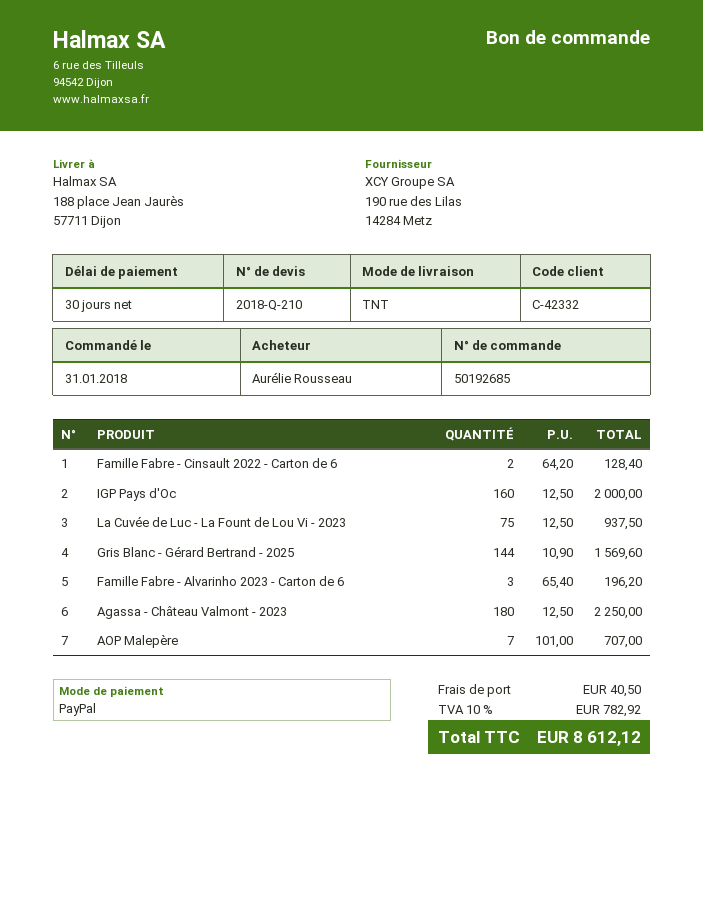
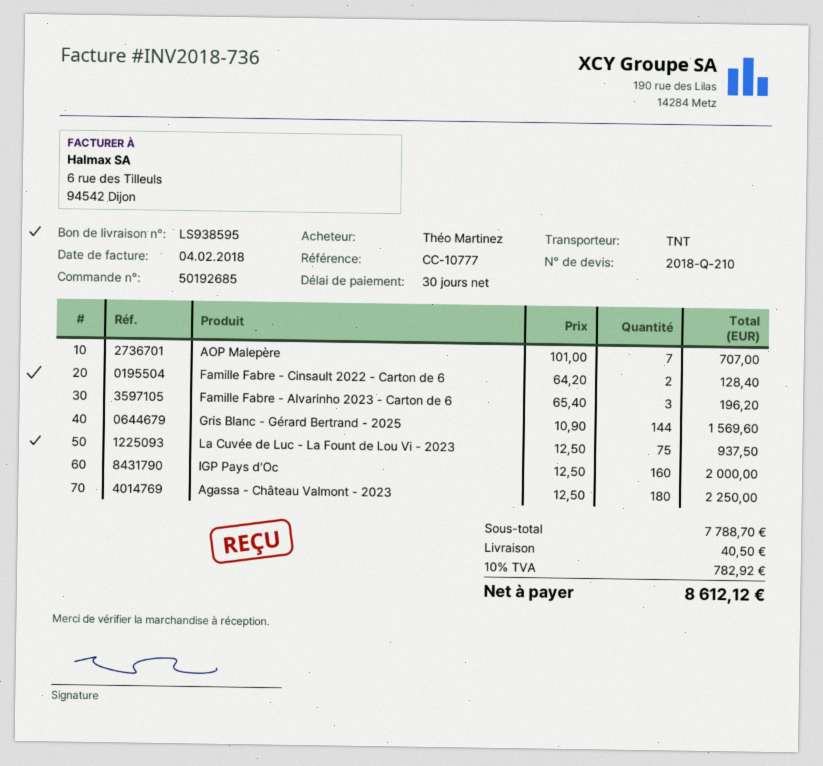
ordered by: Aurélie Rousseau -> Théo Martinez

